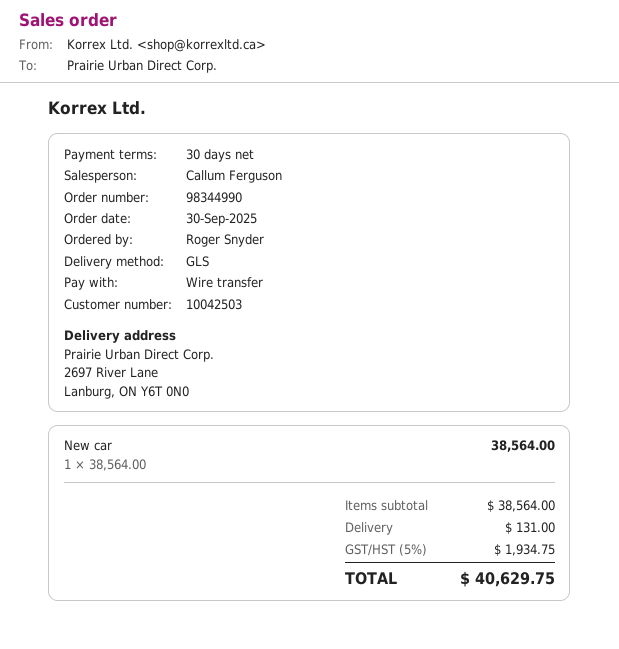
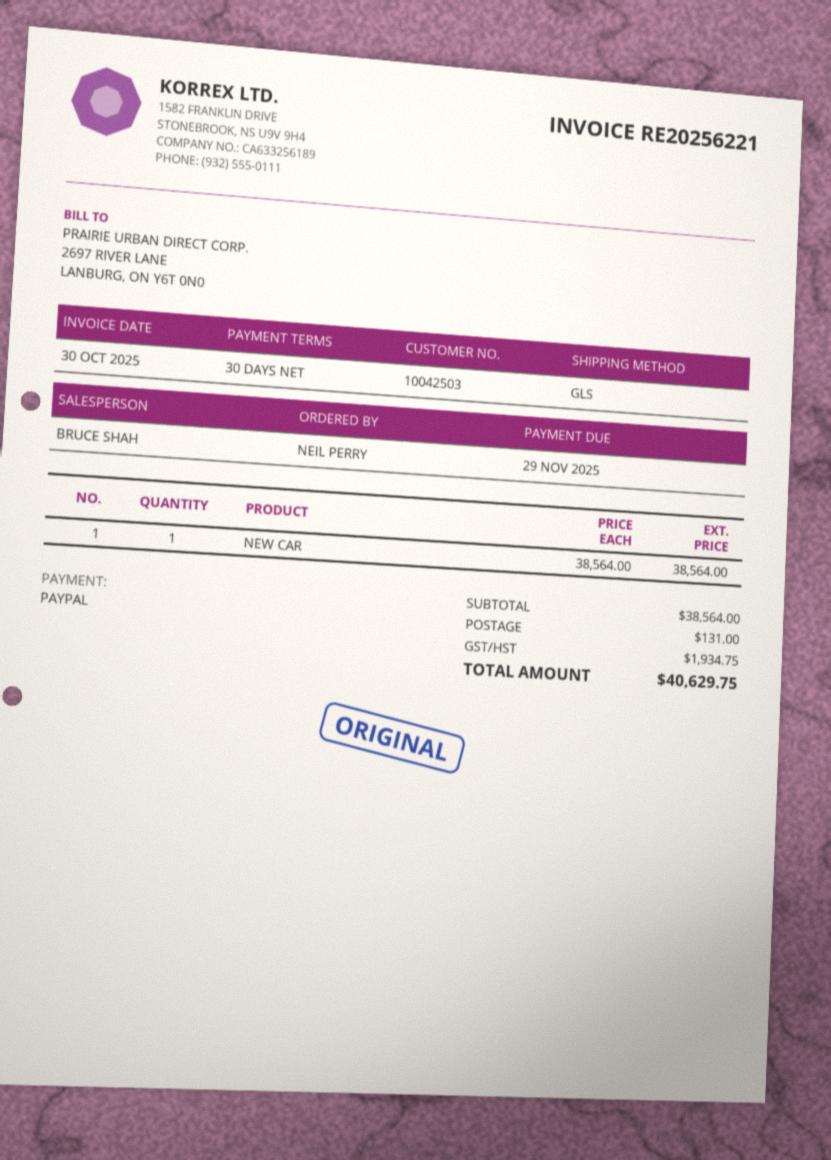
ordered by: Roger Snyder -> NEIL PERRY
sales rep: Callum Ferguson -> BRUCE SHAH
payment method: bank transfer -> PayPal

